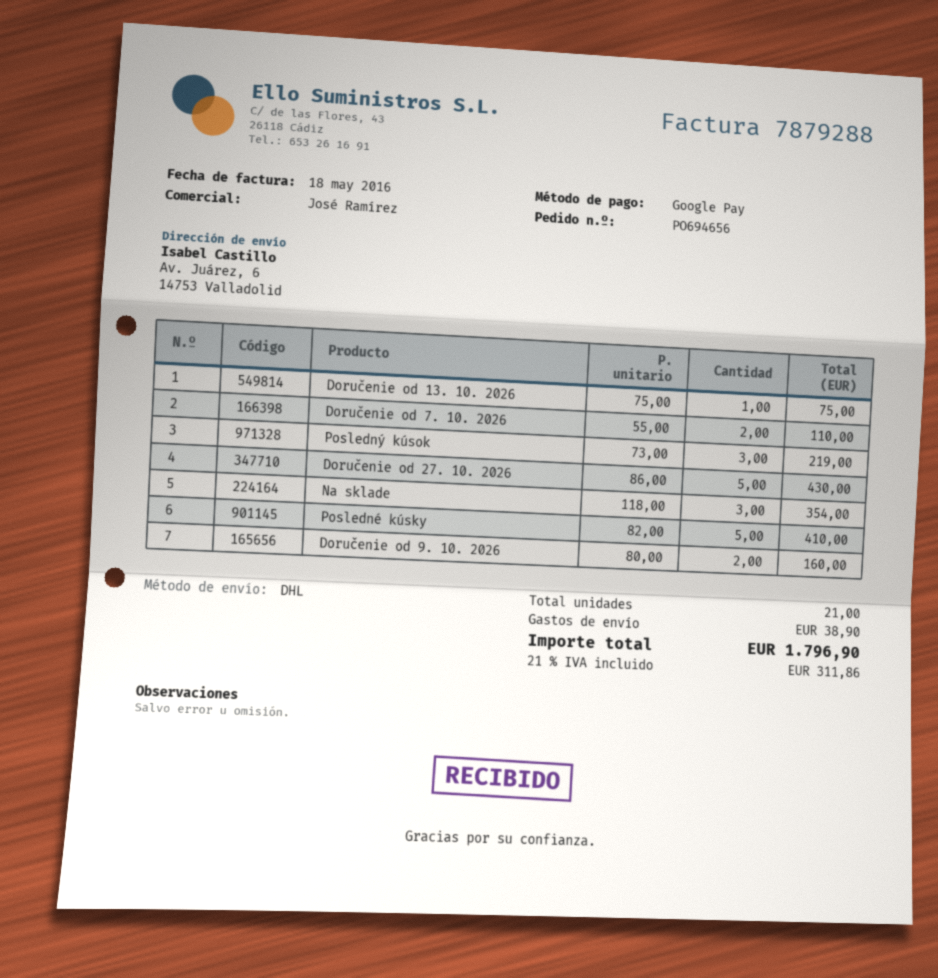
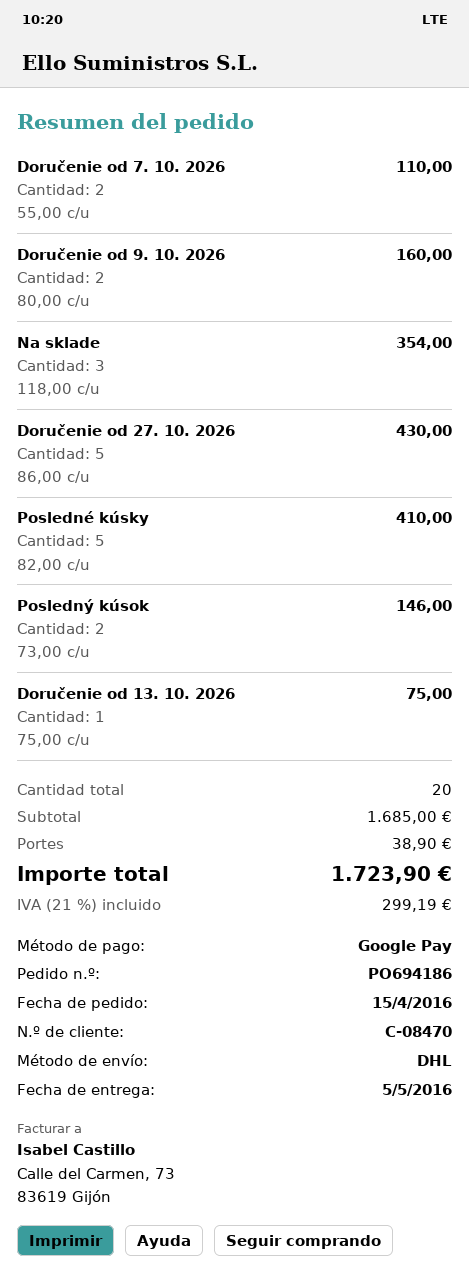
order number: PO694656 -> PO694186
Posledný kúsok: 3 x 73.00 = 219.00 -> 2 x 73.00 = 146.00
total quantity: 21 -> 20
tax: 21% = 311.86 -> 21% = 299.19
total: 1796.90 -> 1723.90

